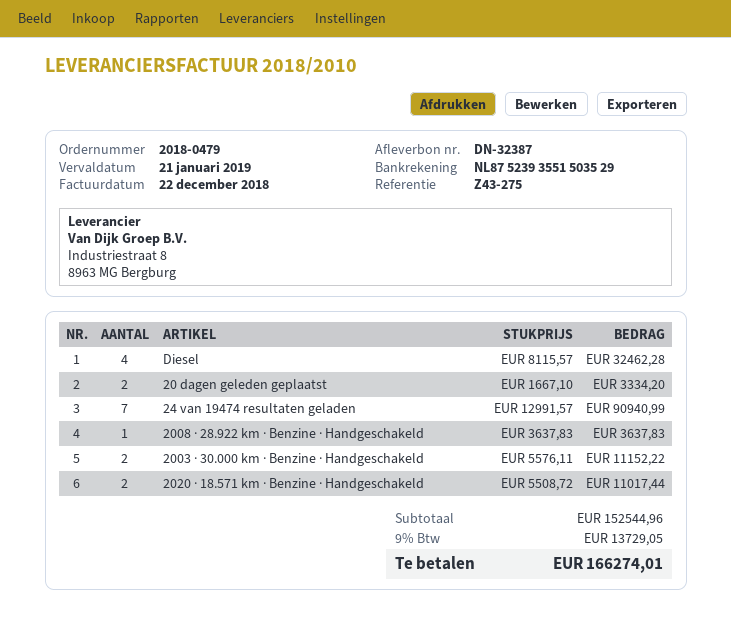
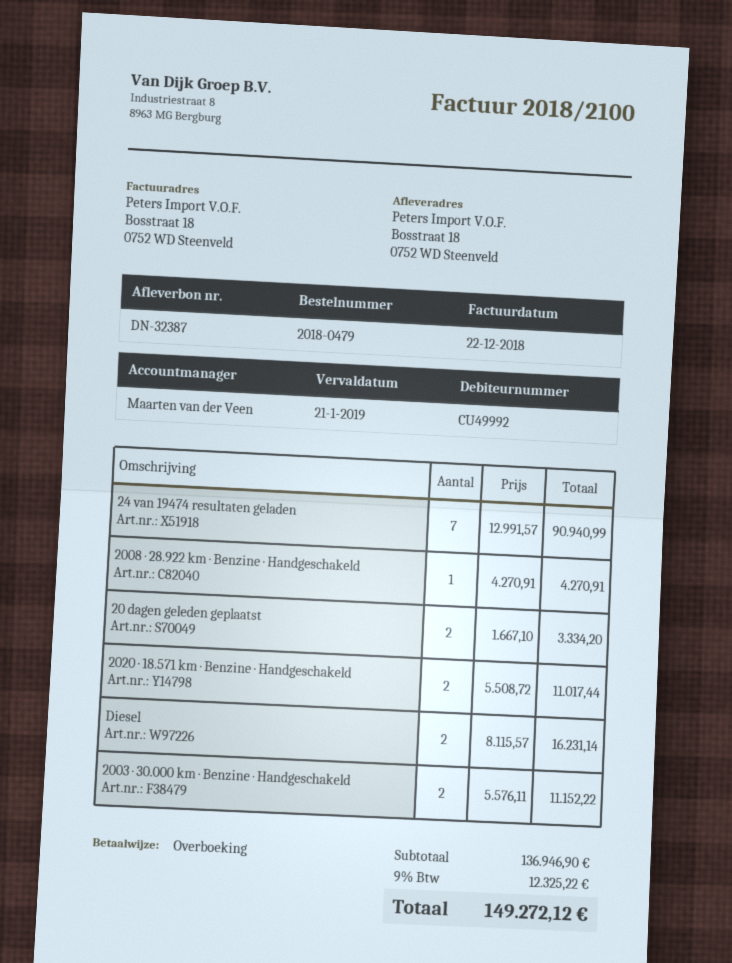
invoice number: 2018/2010 -> 2018/2100
Diesel: 4 x 8115.57 = 32462.28 -> 2 x 8115.57 = 16231.14
2008 · 28.922 km · Benzine · Handgeschakeld: 1 x 3637.83 = 3637.83 -> 1 x 4270.91 = 4270.91
subtotal: 152544.96 -> 136946.90
tax: 9% = 13729.05 -> 9% = 12325.22
total: 166274.01 -> 149272.12

